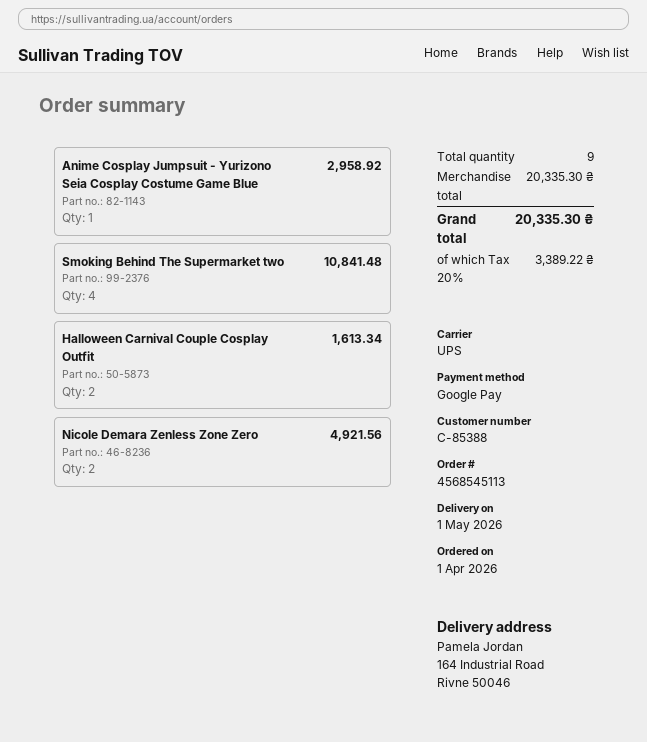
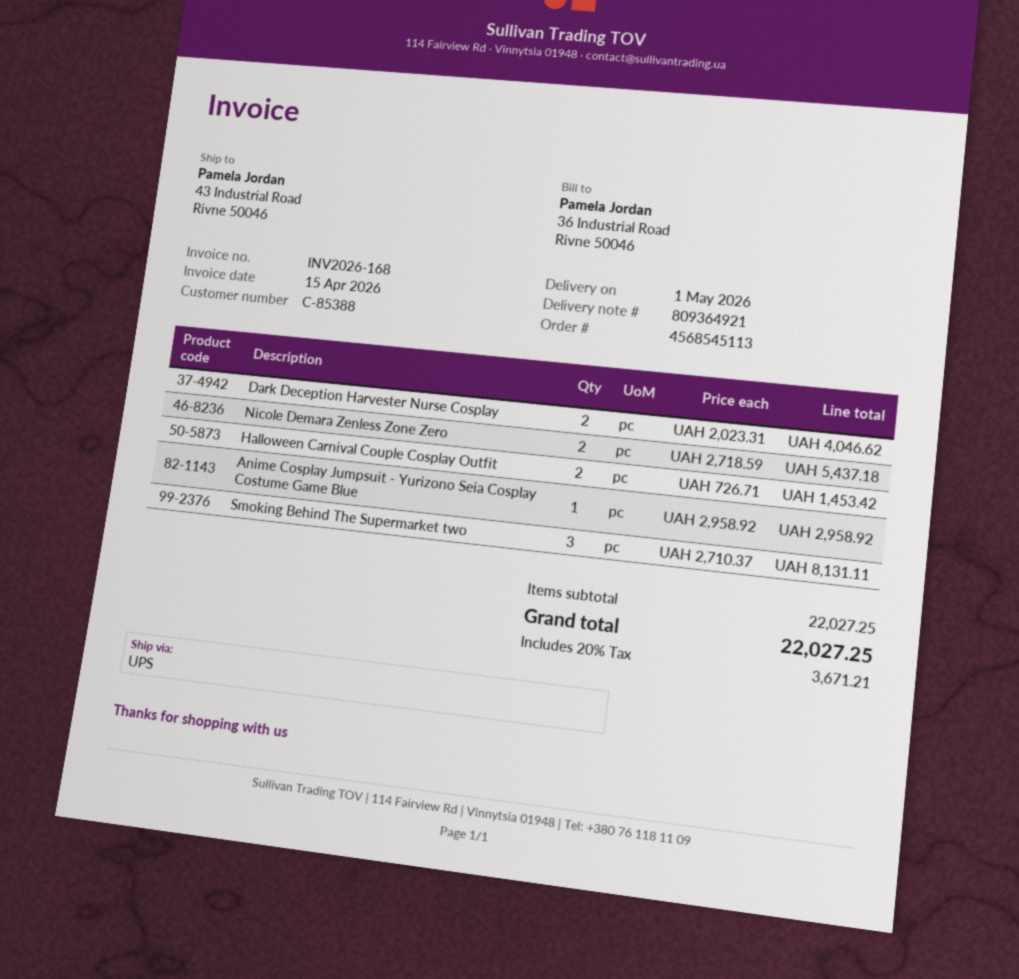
ship to: 164 Industrial Road, Rivne 50046 -> 43 Industrial Road, Rivne 50046
Smoking Behind The Supermarket two: 4 for 10841.48 -> 3 for 8131.11
Halloween Carnival Couple Cosplay Outfit: 2 for 1613.34 -> 2 for 1453.42
Nicole Demara Zenless Zone Zero: 2 for 4921.56 -> 2 for 5437.18
Dark Deception Harvester Nurse Cosplay: none -> 2 for 4046.62
subtotal: 20335.30 -> 22027.25
tax: 20% = 3389.22 -> 20% = 3671.21
total: 20335.30 -> 22027.25

